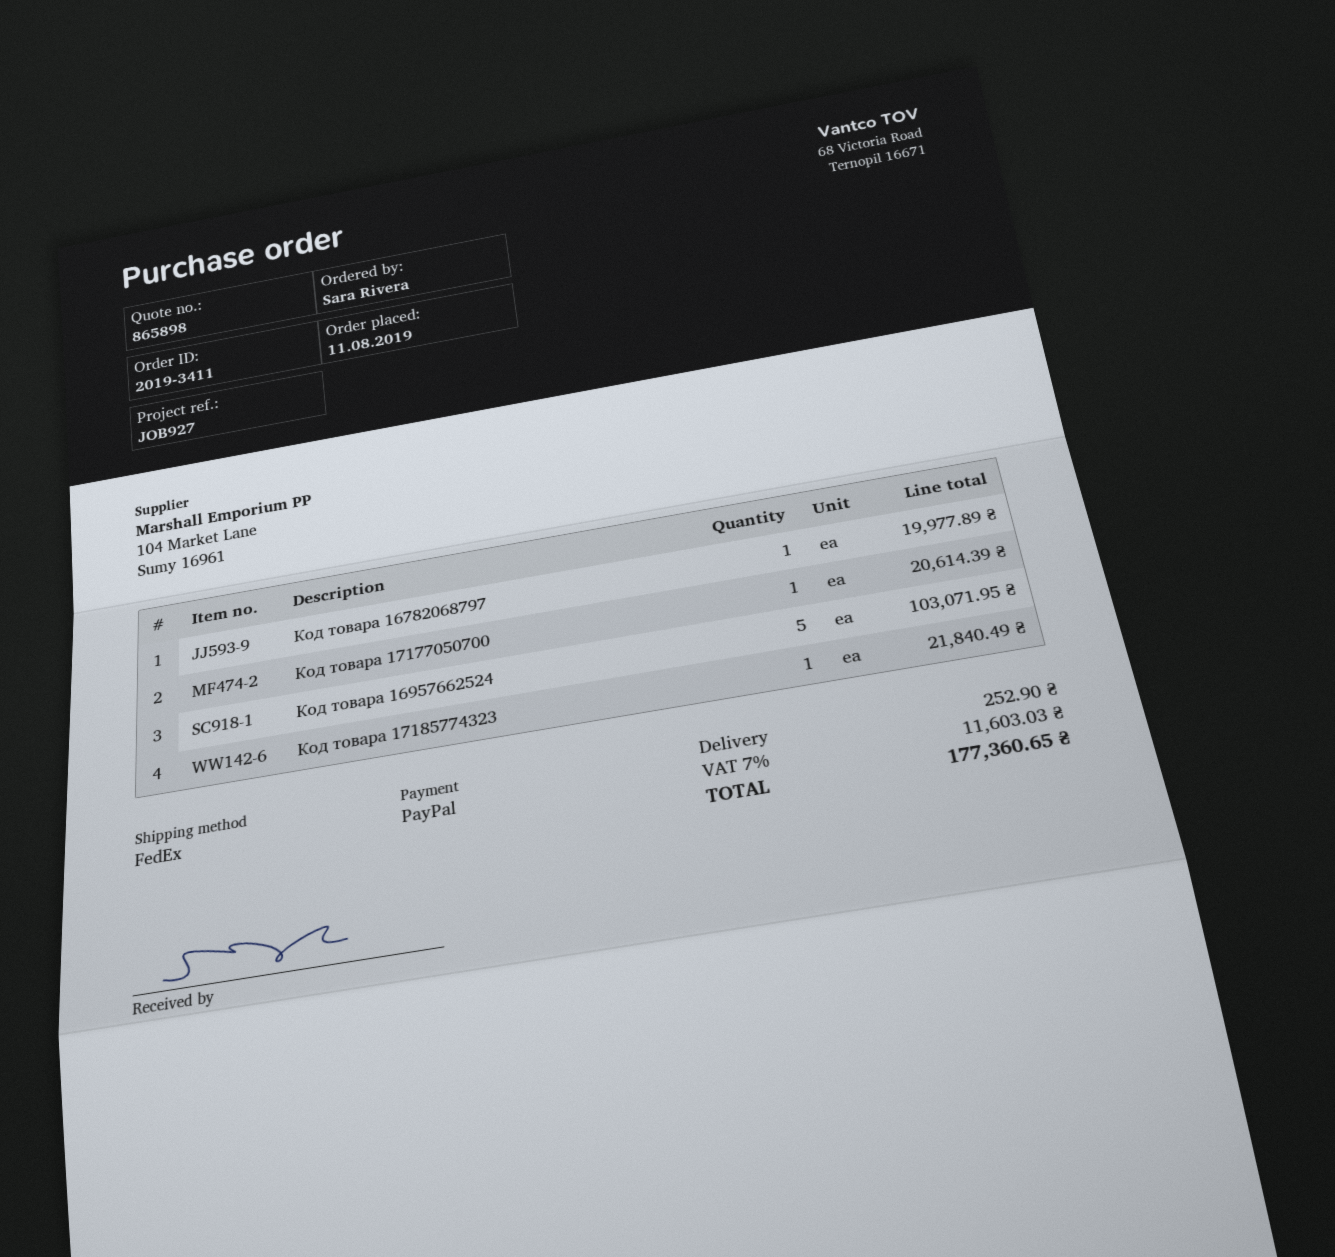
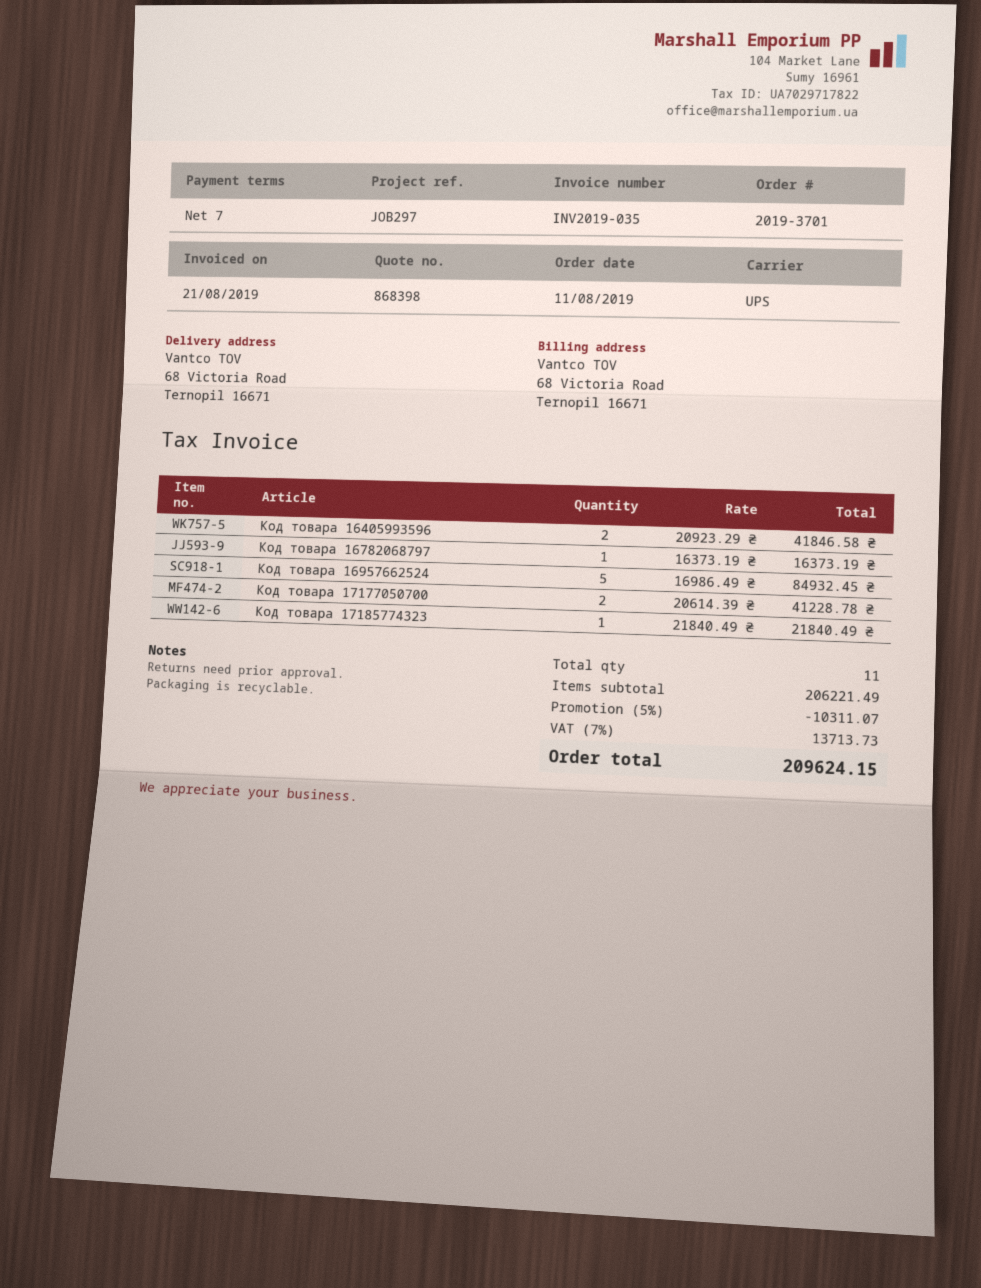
quote number: 865898 -> 868398
order number: 2019-3411 -> 2019-3701
reference: JOB927 -> JOB297
shipping method: FedEx -> UPS
Код товара 16782068797: 1 for 19977.89 -> 1 for 16373.19
Код товара 17177050700: 1 for 20614.39 -> 2 for 41228.78
Код товара 16957662524: 5 for 103071.95 -> 5 for 84932.45
Код товара 16405993596: none -> 2 for 41846.58
discount: none -> 5% = 10311.07
shipping: 252.90 -> none
tax: 7% = 11603.03 -> 7% = 13713.73
total: 177360.65 -> 209624.15

